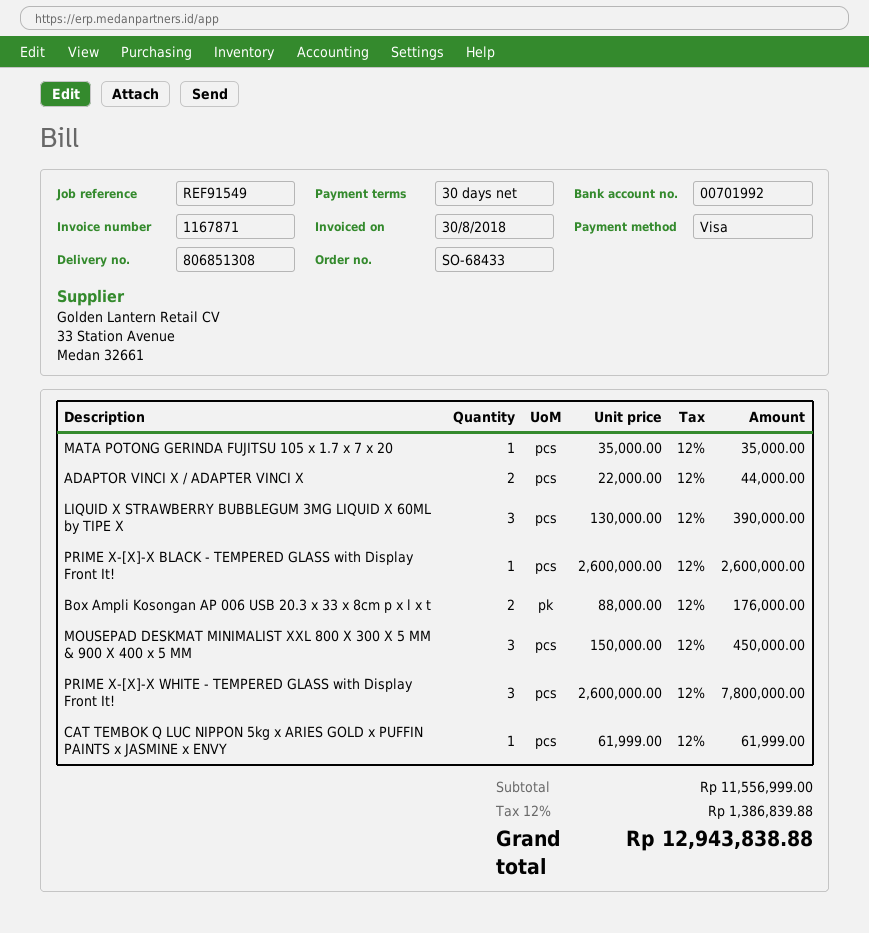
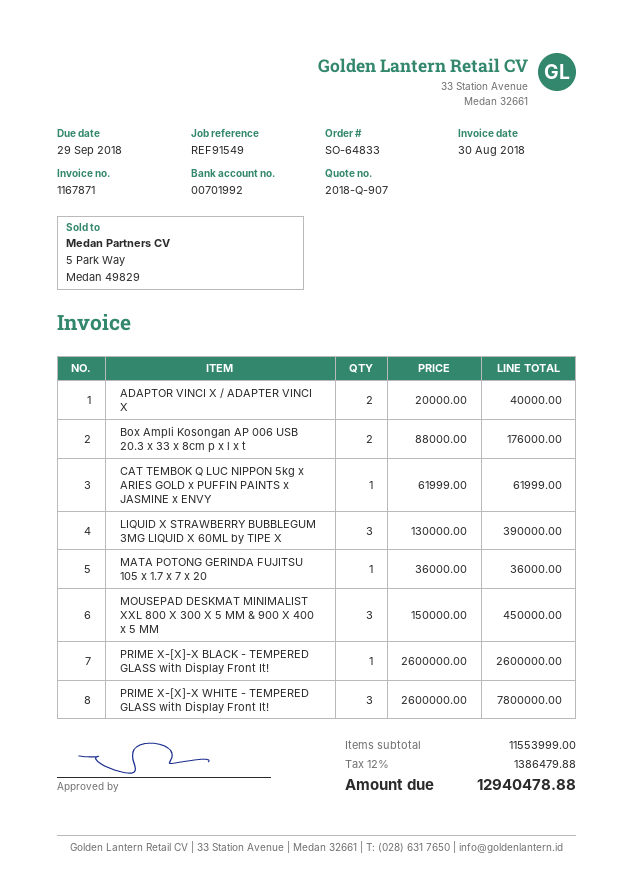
order number: SO-68433 -> SO-64833
MATA POTONG GERINDA FUJITSU 105 x 1.7 x 7 x 20: 1 x 35000.00 = 35000.00 -> 1 x 36000.00 = 36000.00
ADAPTOR VINCI X / ADAPTER VINCI X: 2 x 22000.00 = 44000.00 -> 2 x 20000.00 = 40000.00
subtotal: 11556999.00 -> 11553999.00
tax: 12% = 1386839.88 -> 12% = 1386479.88
total: 12943838.88 -> 12940478.88

